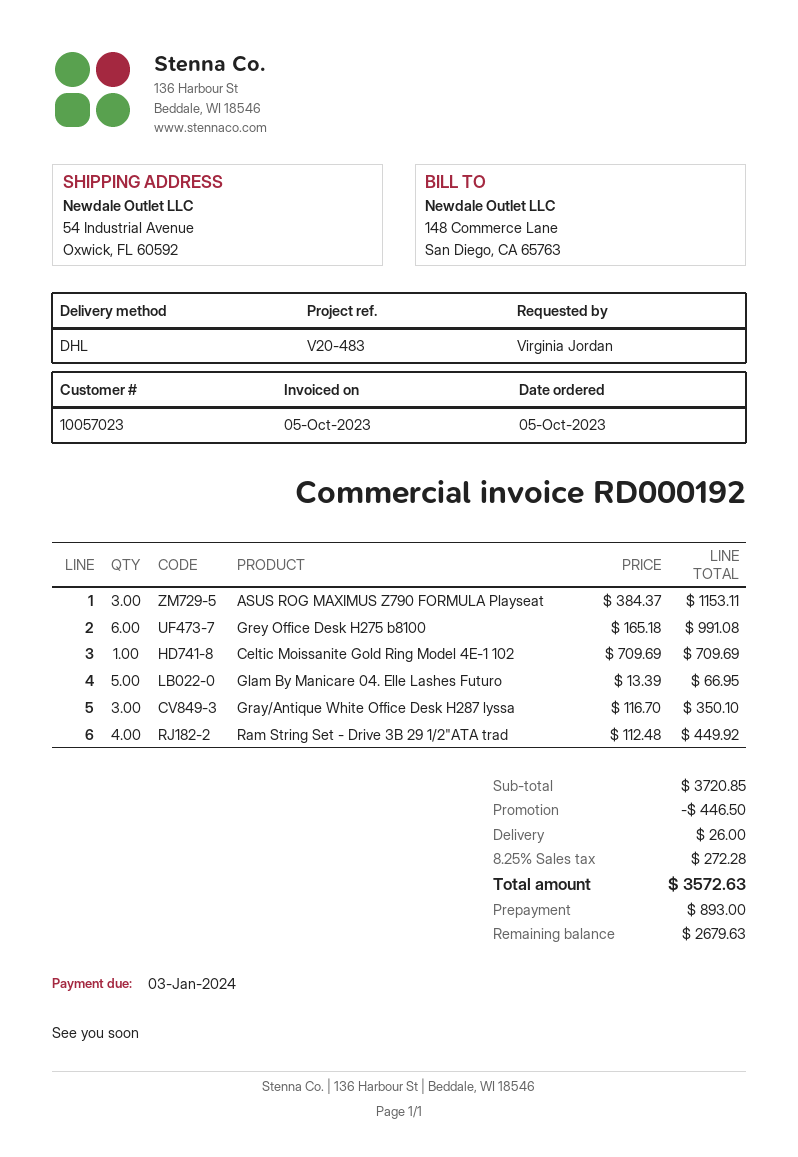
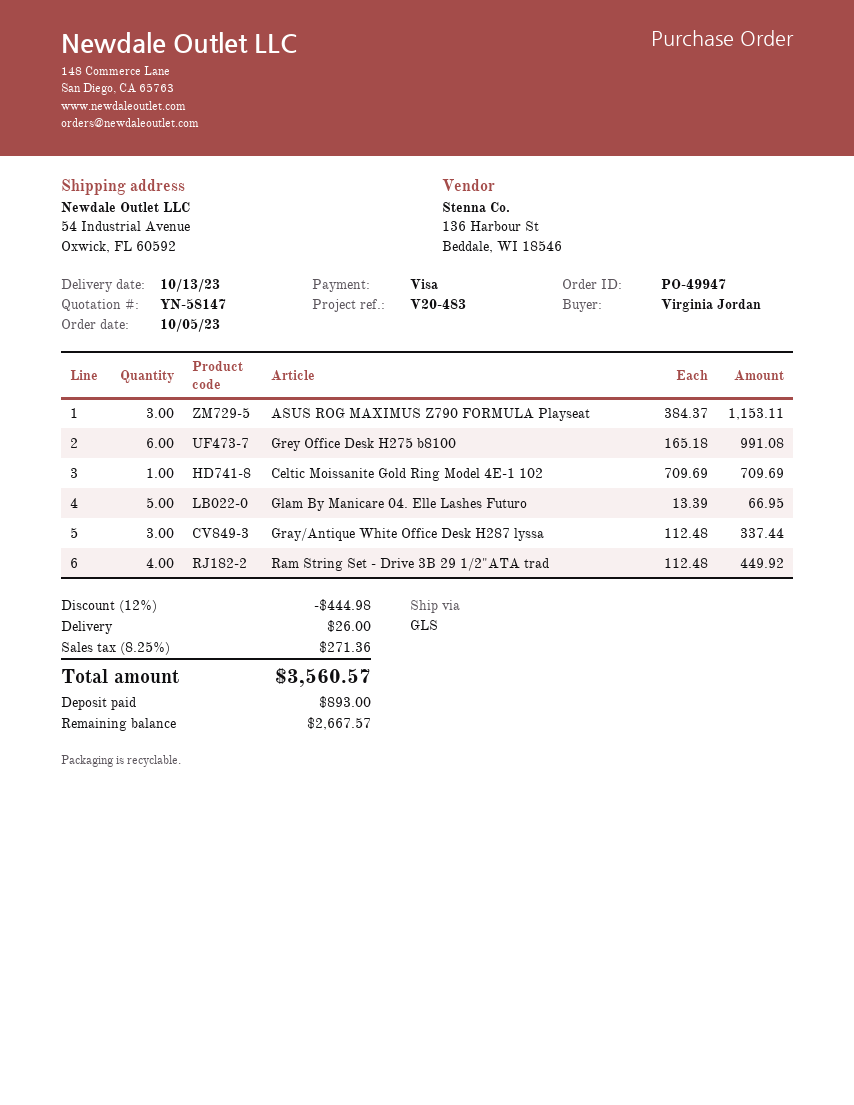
shipping method: DHL -> GLS
Gray/Antique White Office Desk H287 lyssa: 3 x 116.70 = 350.10 -> 3 x 112.48 = 337.44
discount: 446.50 -> 444.98
tax: 8.25% = 272.28 -> 8.25% = 271.36
total: 3572.63 -> 3560.57
balance: 2679.63 -> 2667.57

